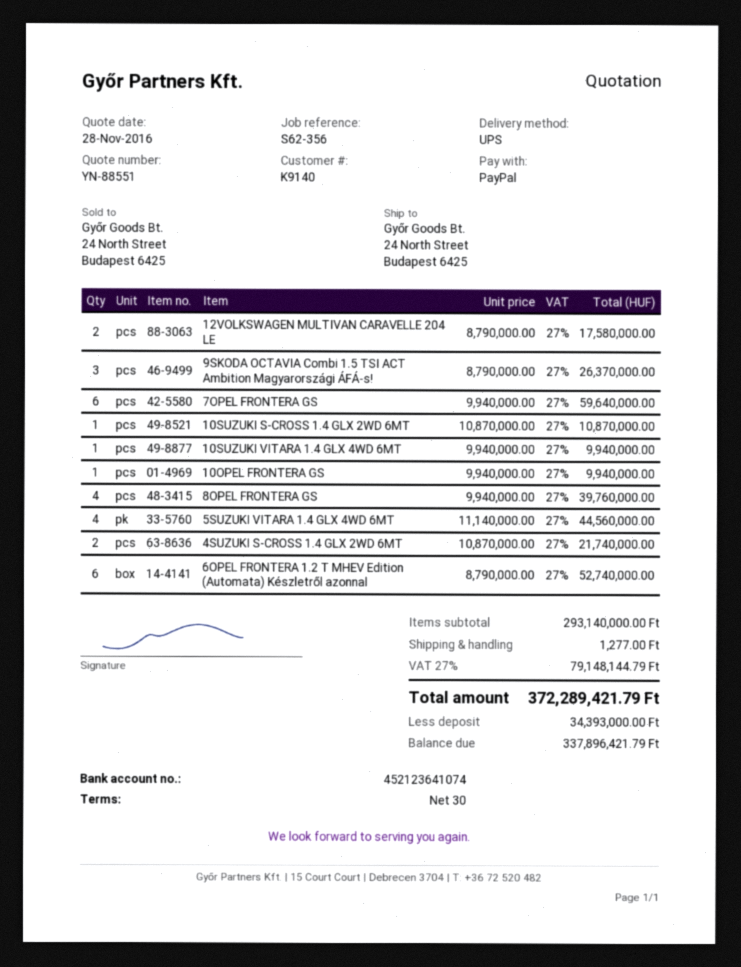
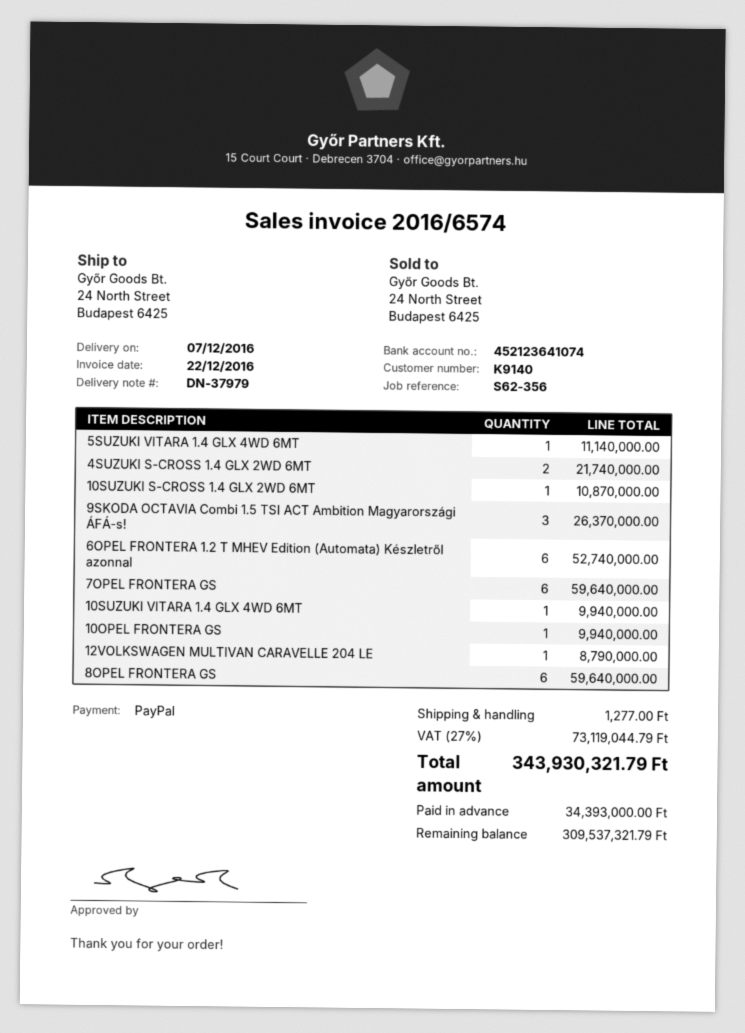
12VOLKSWAGEN MULTIVAN CARAVELLE 204 LE: 2 for 17580000.00 -> 1 for 8790000.00
8OPEL FRONTERA GS: 4 for 39760000.00 -> 6 for 59640000.00
5SUZUKI VITARA 1.4 GLX 4WD 6MT: 4 for 44560000.00 -> 1 for 11140000.00
tax: 27% = 79148144.79 -> 27% = 73119044.79
total: 372289421.79 -> 343930321.79
balance: 337896421.79 -> 309537321.79

